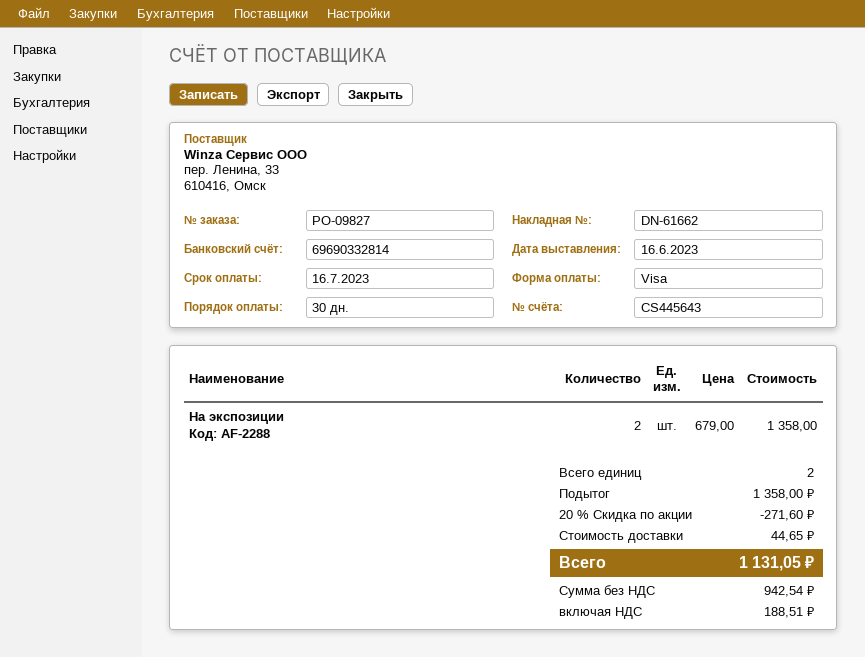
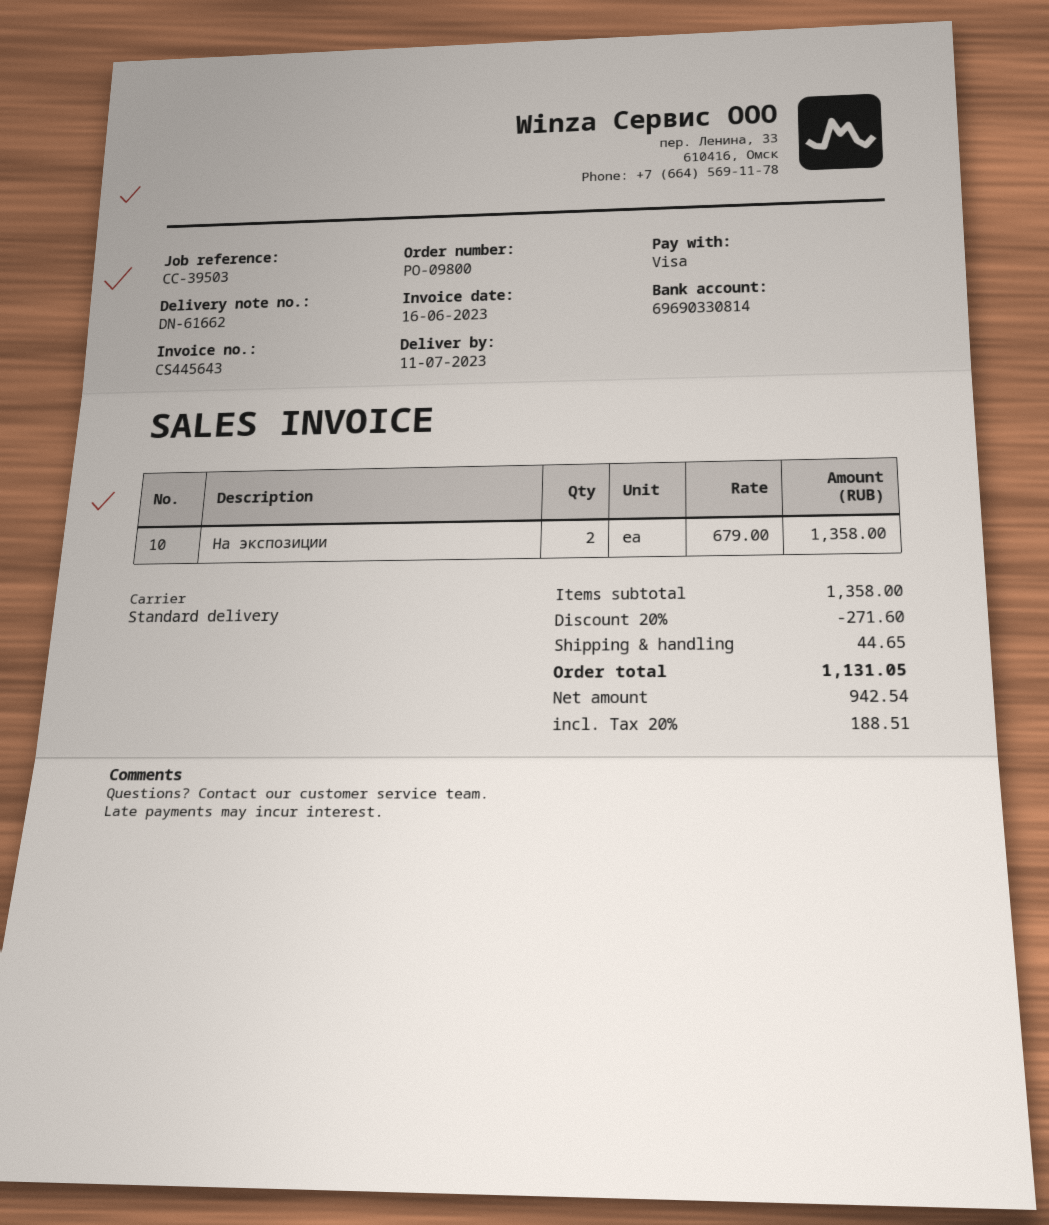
order number: PO-09827 -> PO-09800
bank account: 69690332814 -> 69690330814

